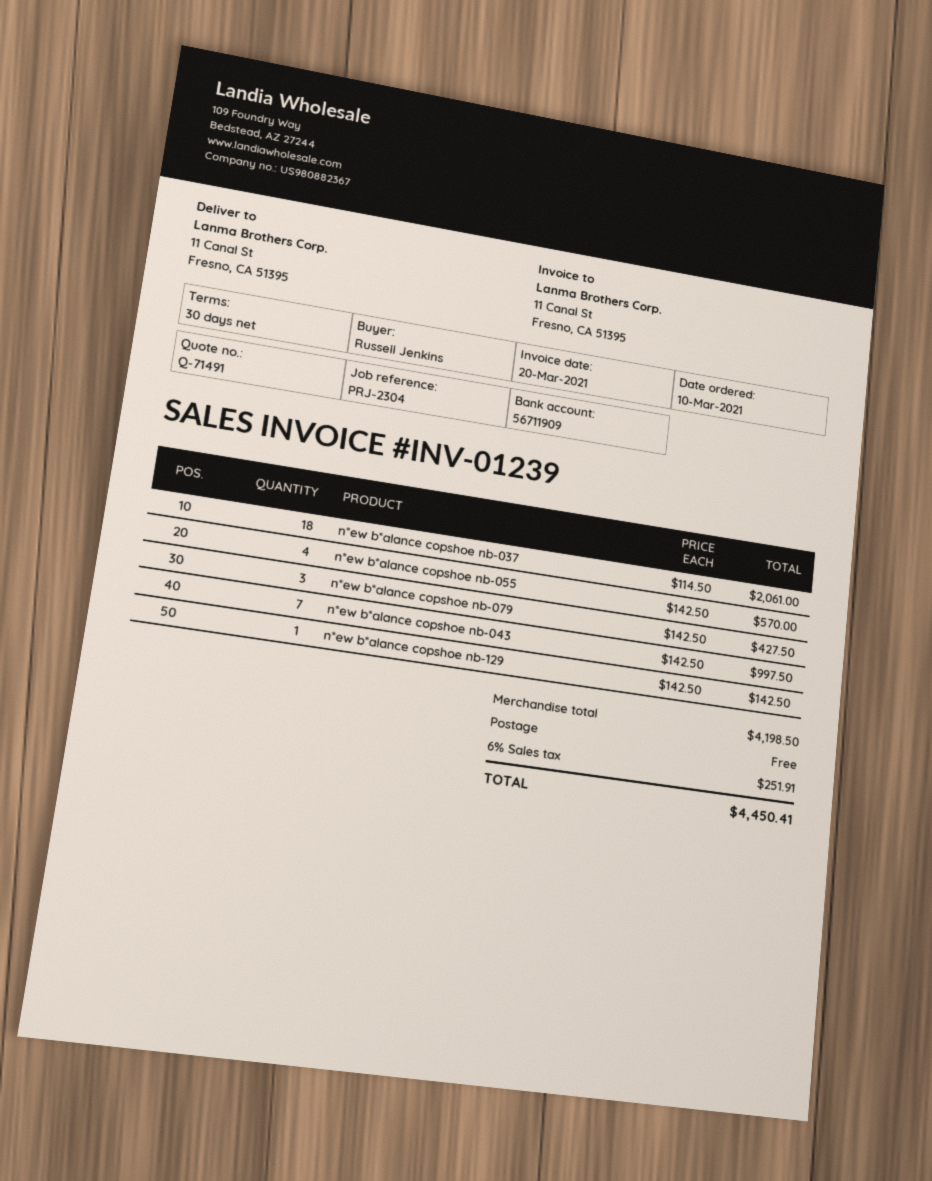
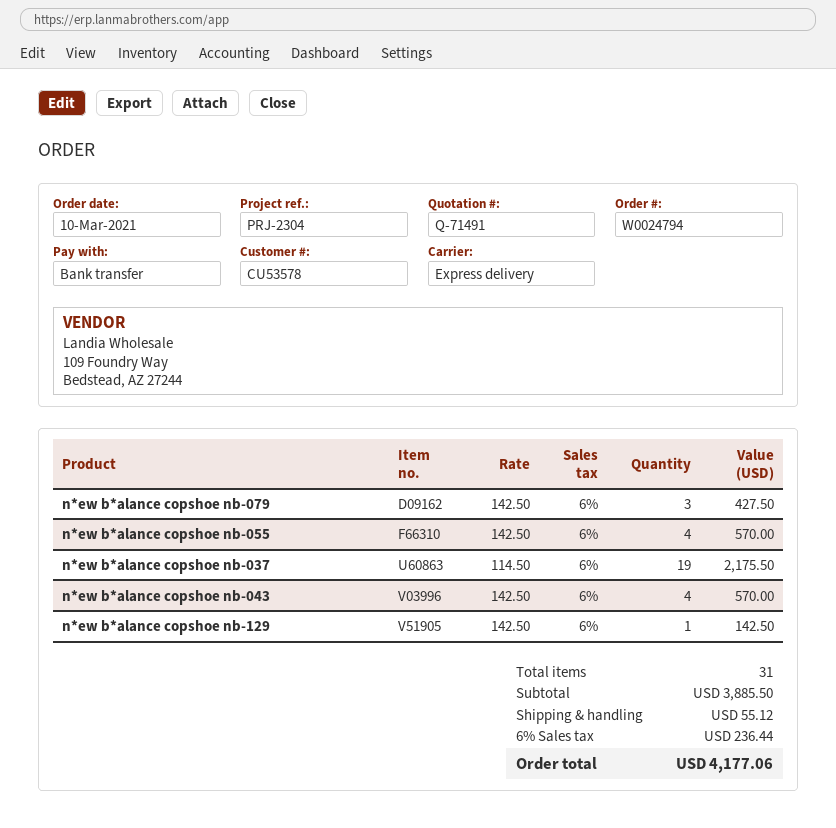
n*ew b*alance copshoe nb-037: 18 x 114.50 = 2061.00 -> 19 x 114.50 = 2175.50
n*ew b*alance copshoe nb-043: 7 x 142.50 = 997.50 -> 4 x 142.50 = 570.00
subtotal: 4198.50 -> 3885.50
shipping: 0.00 -> 55.12
tax: 6% = 251.91 -> 6% = 236.44
total: 4450.41 -> 4177.06

